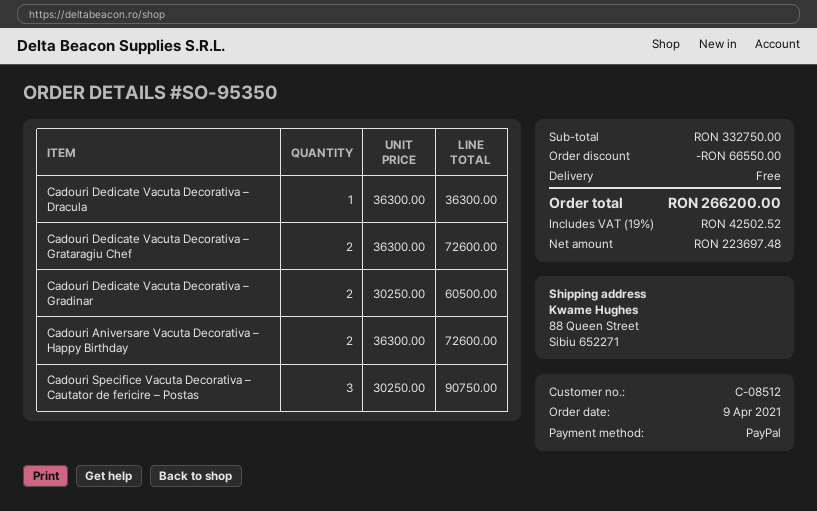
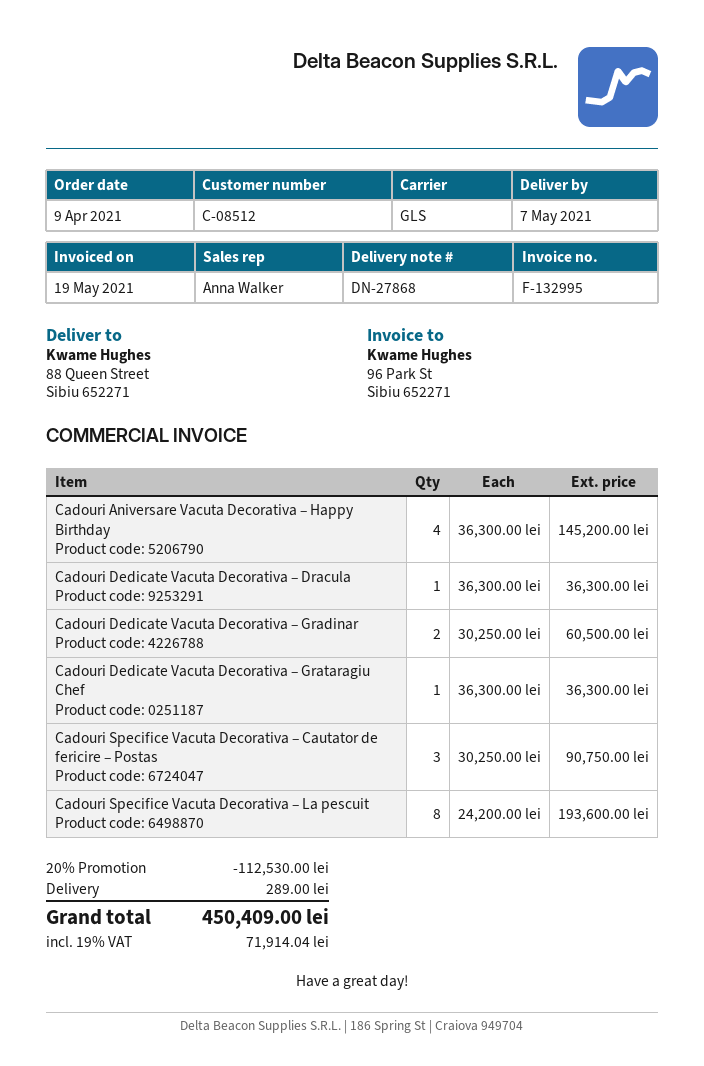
Cadouri Dedicate Vacuta Decorativa – Grataragiu Chef: 2 x 36300.00 = 72600.00 -> 1 x 36300.00 = 36300.00
Cadouri Aniversare Vacuta Decorativa – Happy Birthday: 2 x 36300.00 = 72600.00 -> 4 x 36300.00 = 145200.00
Cadouri Specifice Vacuta Decorativa – La pescuit: none -> 8 x 24200.00 = 193600.00
discount: 66550.00 -> 112530.00
shipping: 0.00 -> 289.00
tax: 19% = 42502.52 -> 19% = 71914.04
total: 266200.00 -> 450409.00

